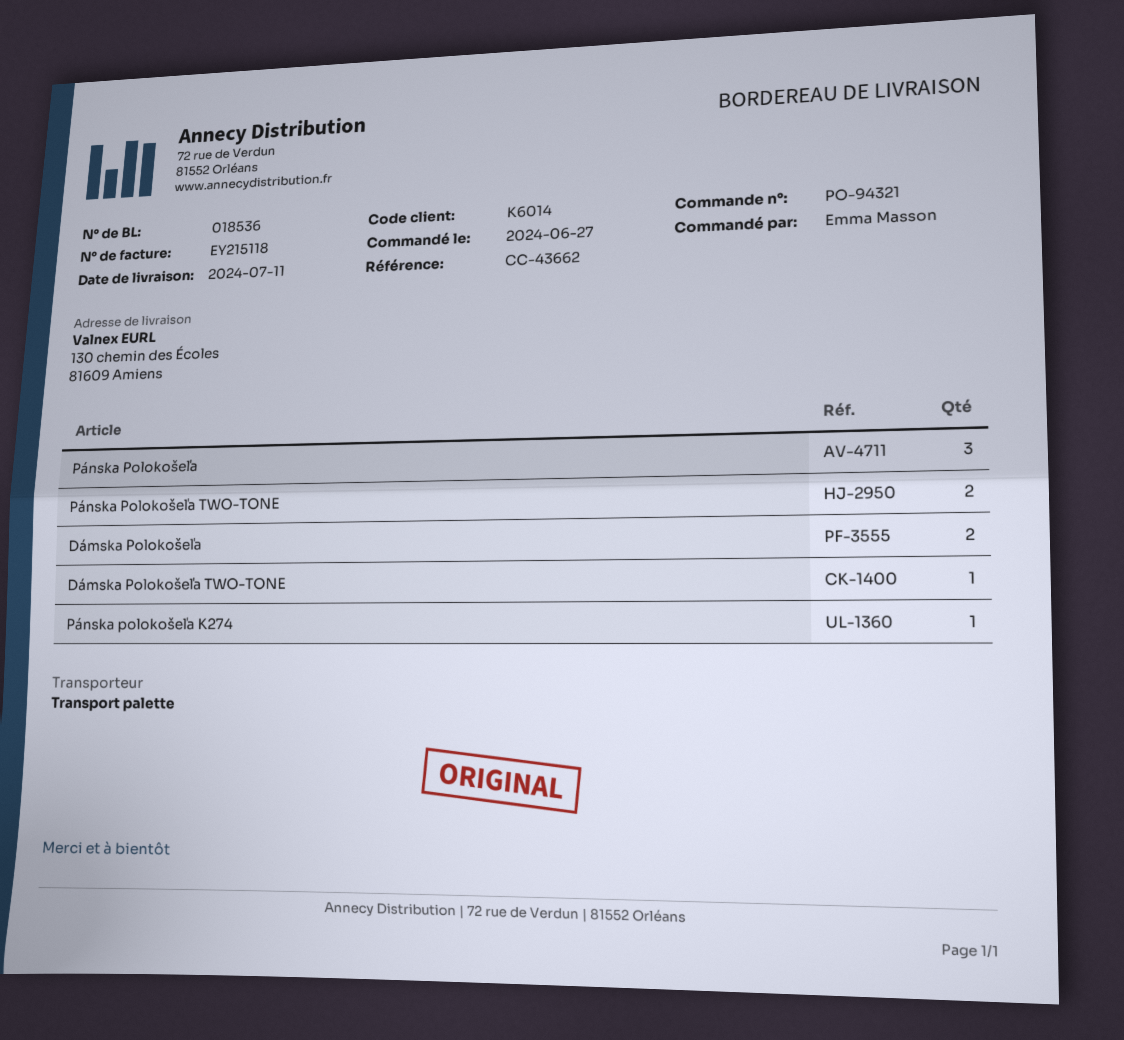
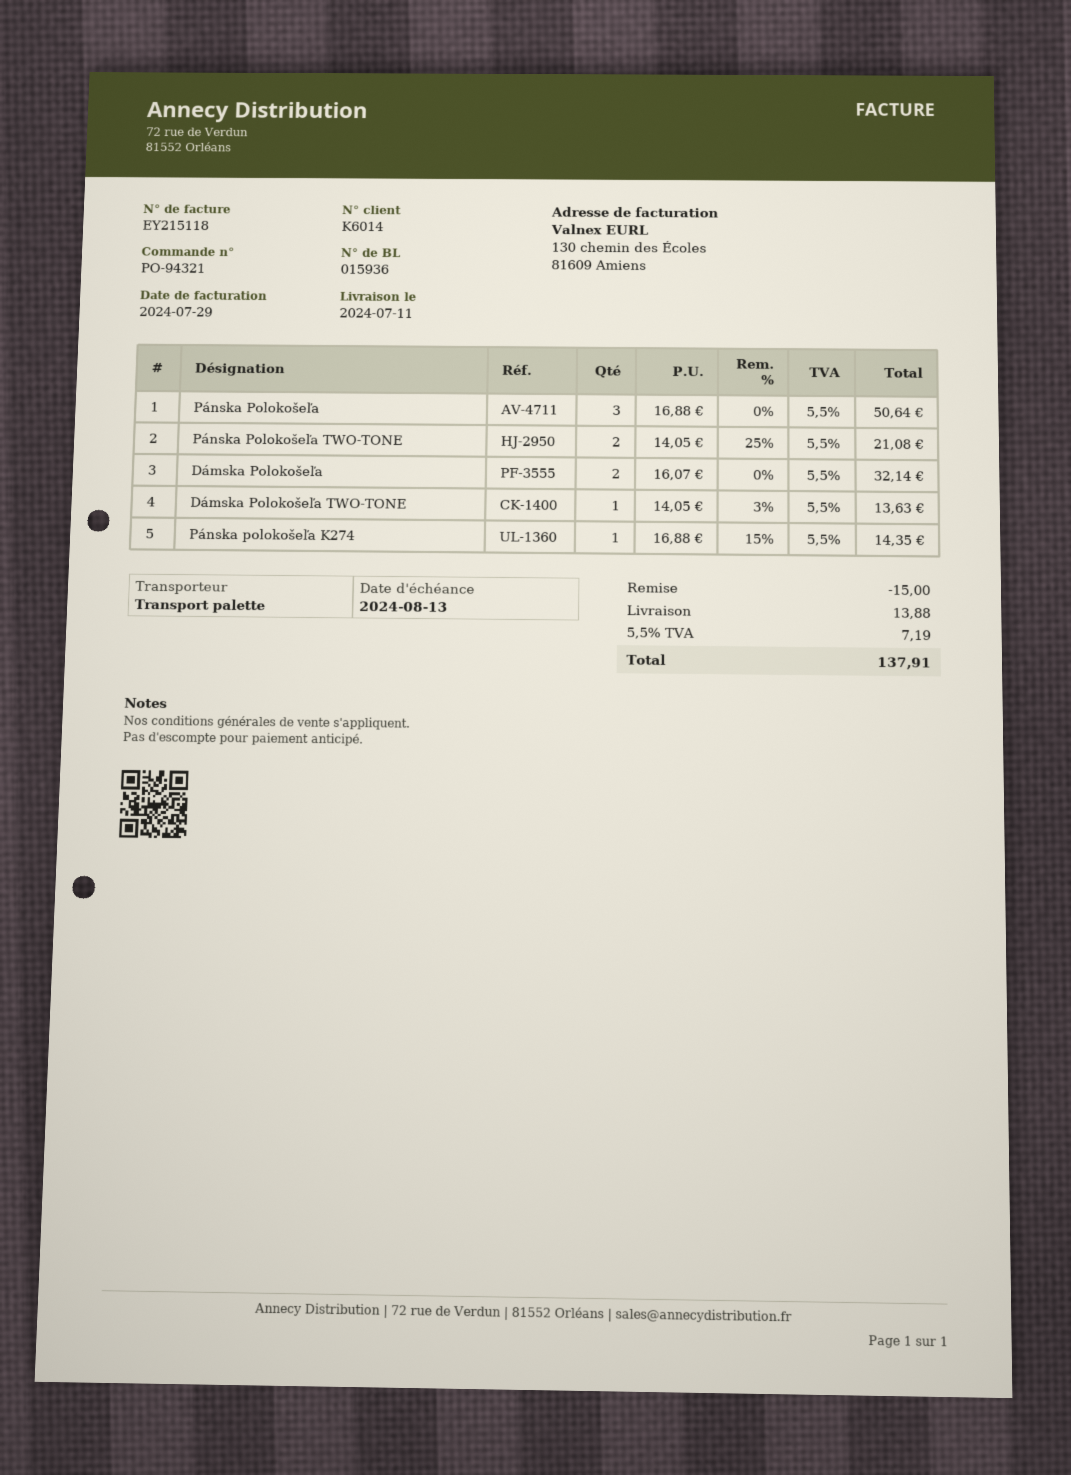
delivery note number: 018536 -> 015936

